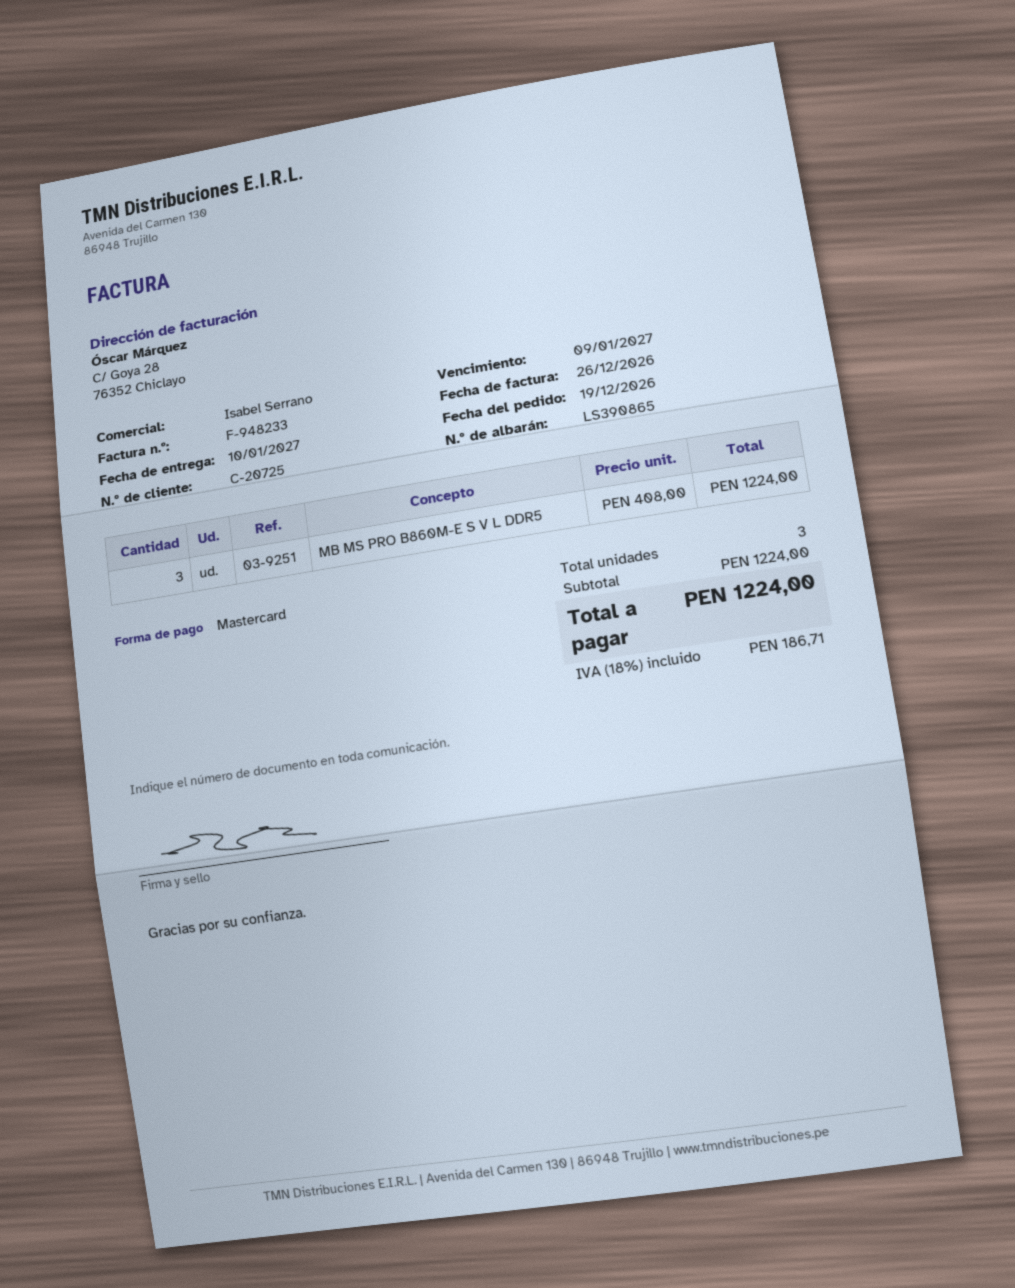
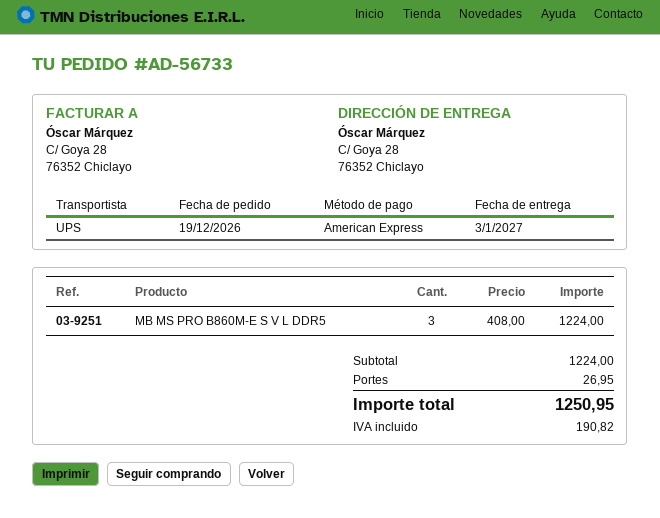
delivery date: 2027-01-10 -> 2027-01-03
payment method: Mastercard -> American Express
shipping: none -> 26.95
tax: 186.71 -> 190.82
total: 1224.00 -> 1250.95

